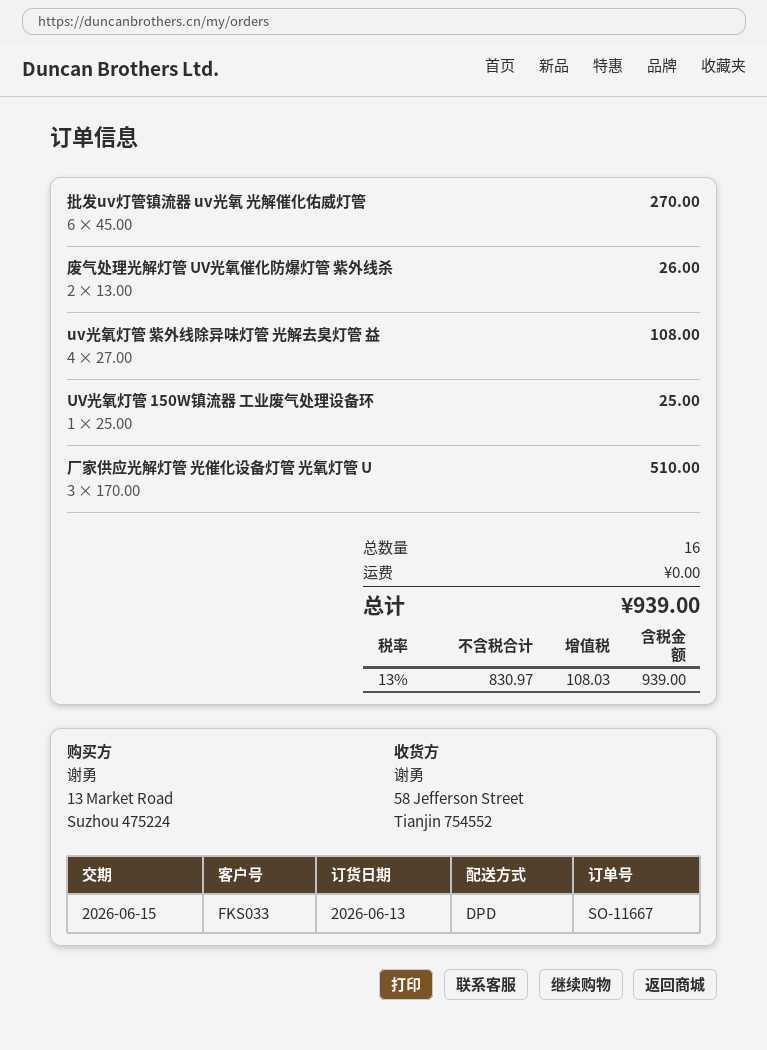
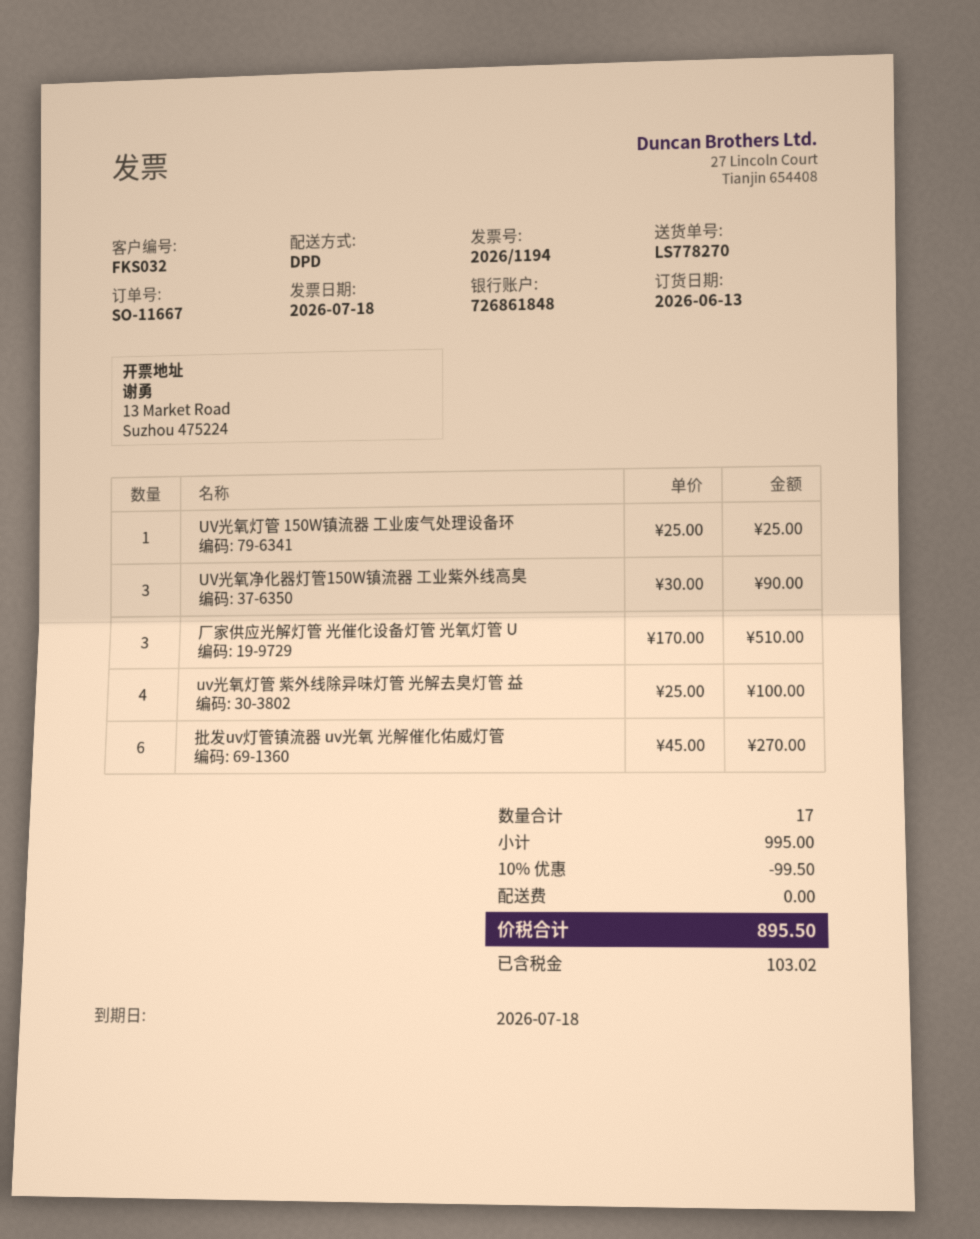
customer number: FKS033 -> FKS032
废气处理光解灯管 UV光氧催化防爆灯管 紫外线杀: 2 x 13.00 = 26.00 -> none
uv光氧灯管 紫外线除异味灯管 光解去臭灯管 益: 4 x 27.00 = 108.00 -> 4 x 25.00 = 100.00
UV光氧净化器灯管150W镇流器 工业紫外线高臭: none -> 3 x 30.00 = 90.00
total quantity: 16 -> 17
discount: none -> 10% = 99.50
tax: 108.03 -> 103.02
total: 939.00 -> 895.50

